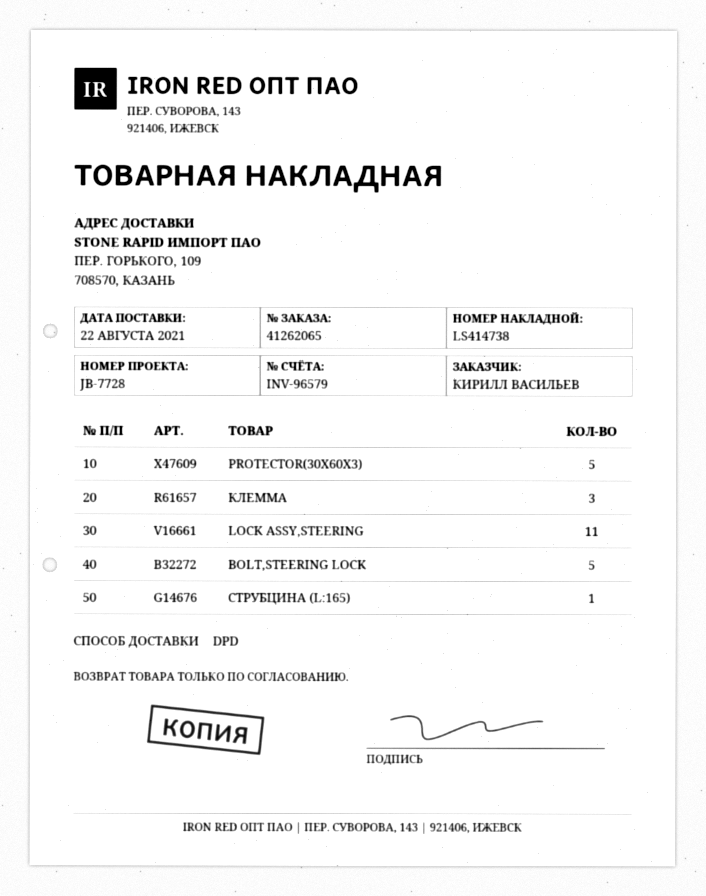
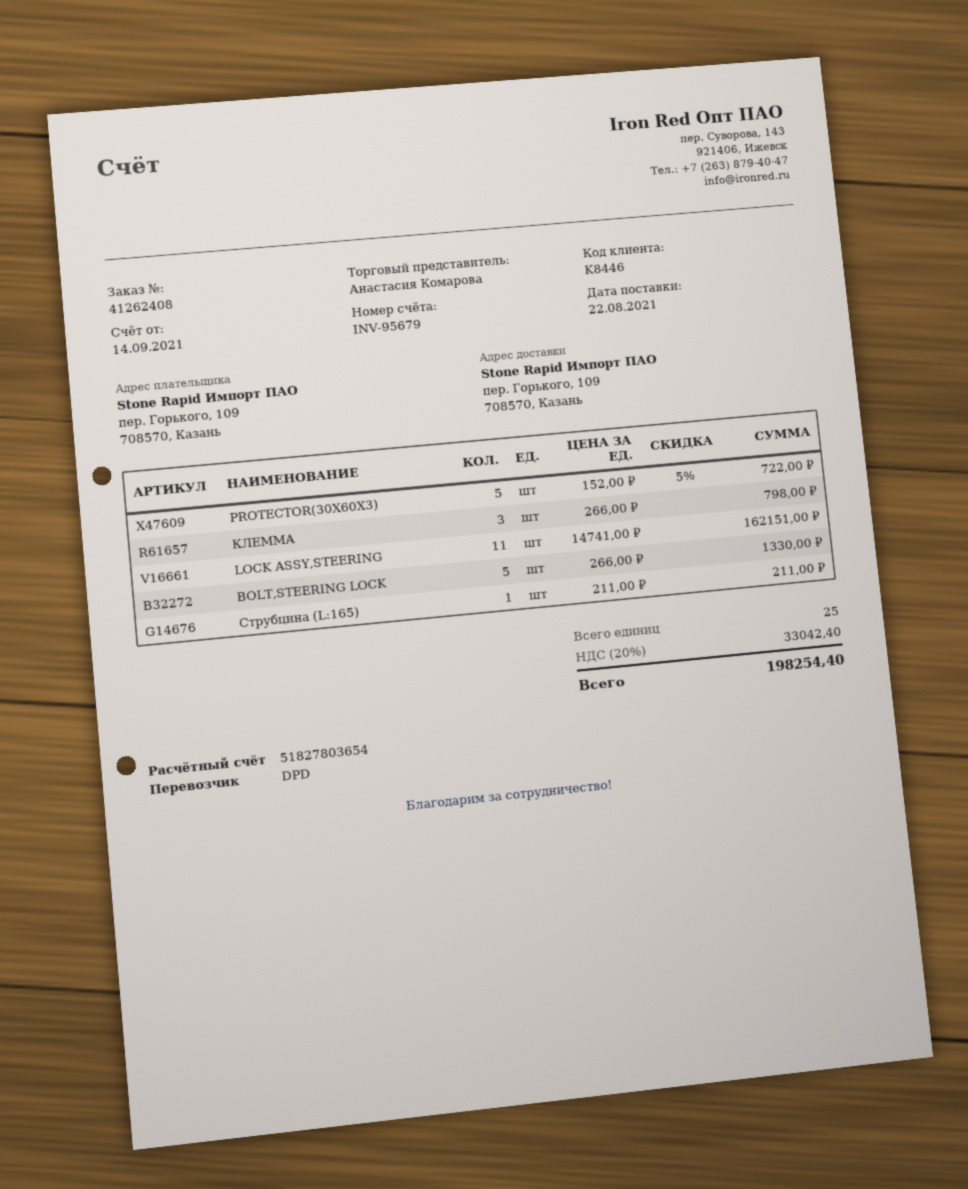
order number: 41262065 -> 41262408
invoice number: INV-96579 -> INV-95679

